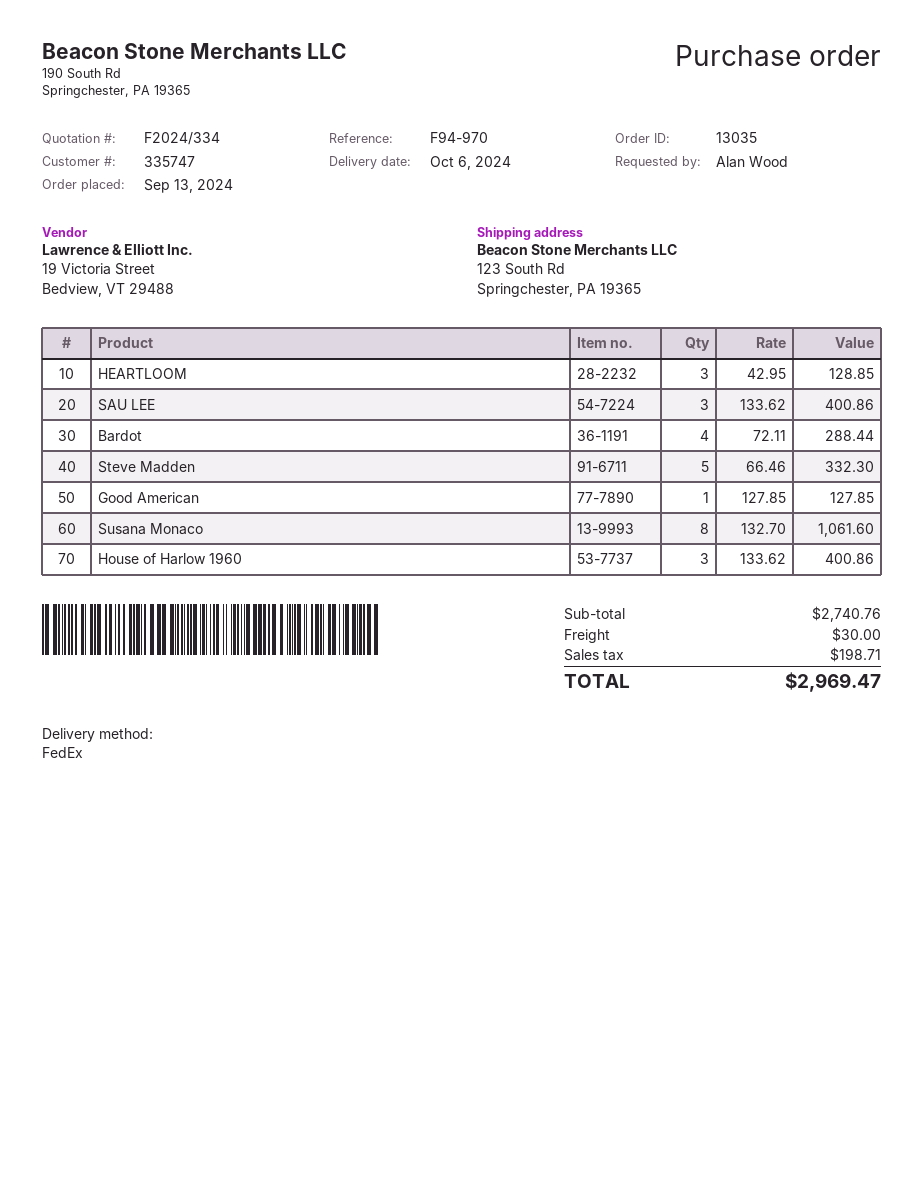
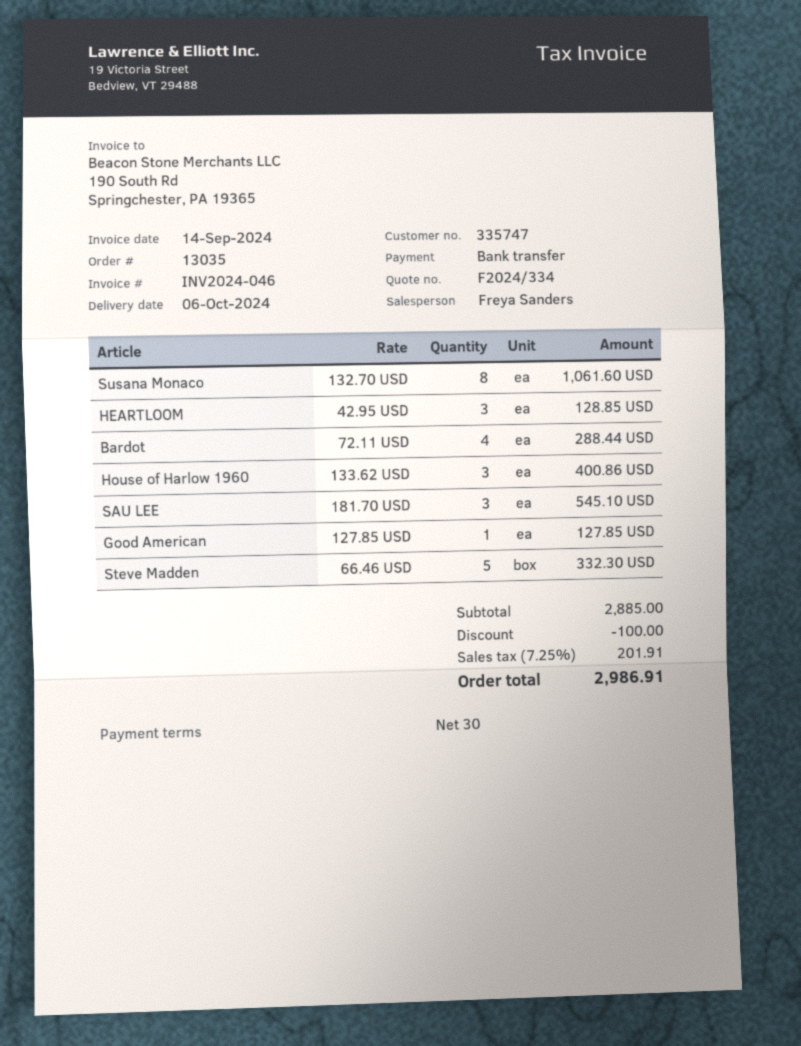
SAU LEE: 3 x 133.62 = 400.86 -> 3 x 181.70 = 545.10
subtotal: 2740.76 -> 2885.00
discount: none -> 100.00
shipping: 30.00 -> none
tax: 198.71 -> 201.91
total: 2969.47 -> 2986.91

